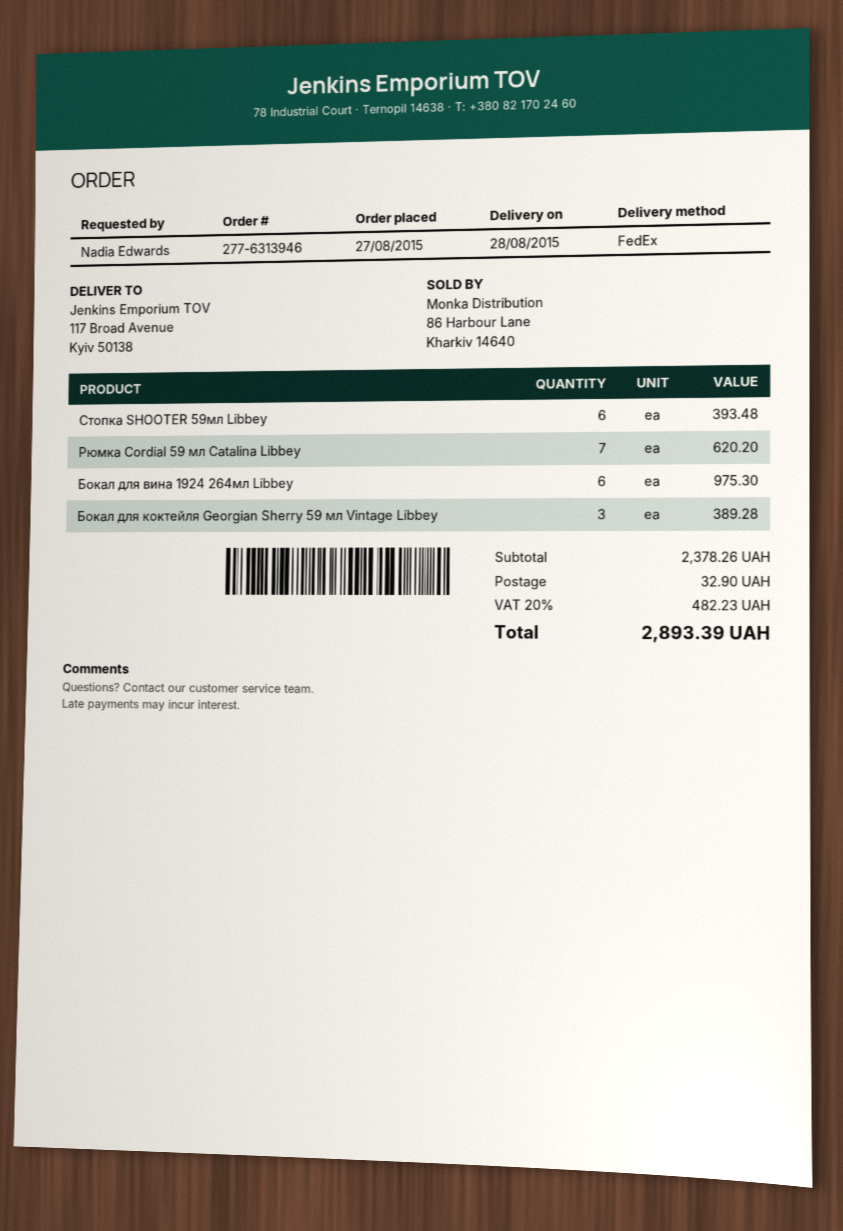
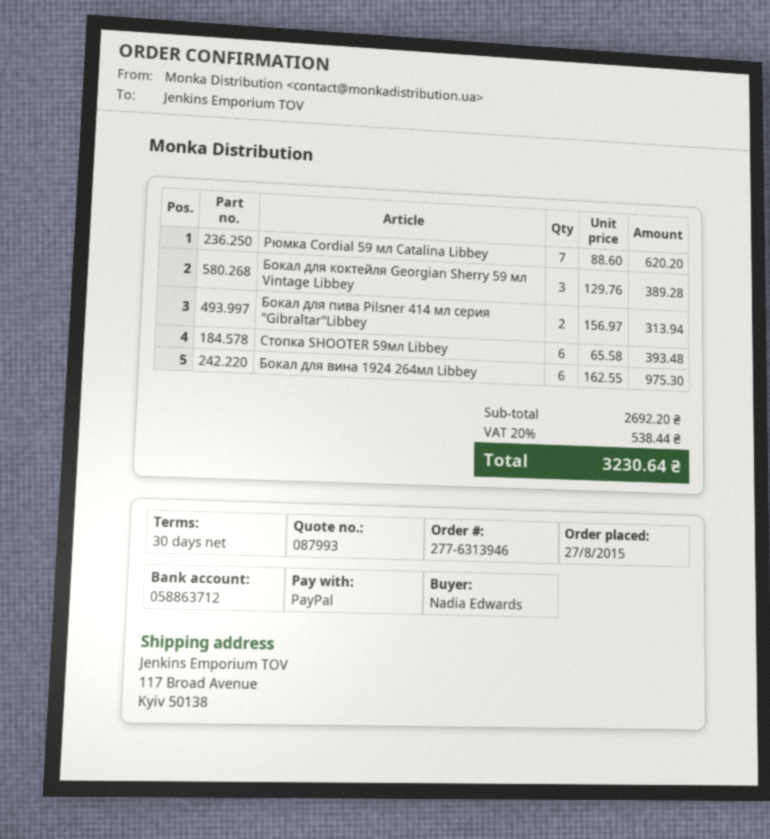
Бокал для пива Pilsner 414 мл серия "Gibraltar"Libbey: none -> 2 for 313.94
subtotal: 2378.26 -> 2692.20
shipping: 32.90 -> none
tax: 20% = 482.23 -> 20% = 538.44
total: 2893.39 -> 3230.64

